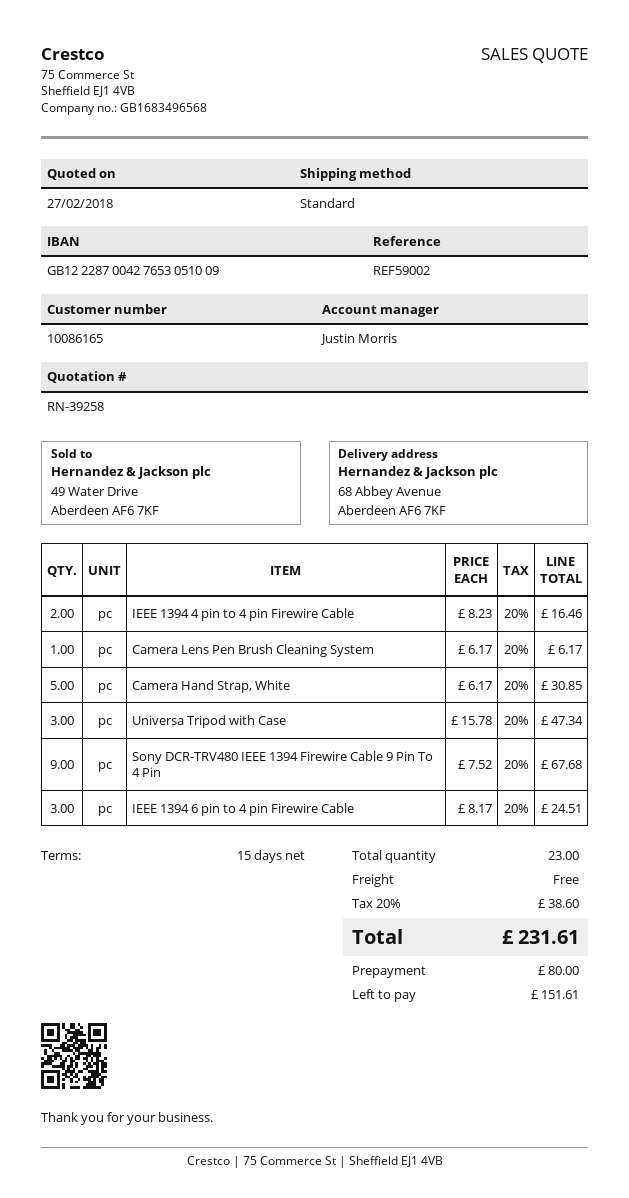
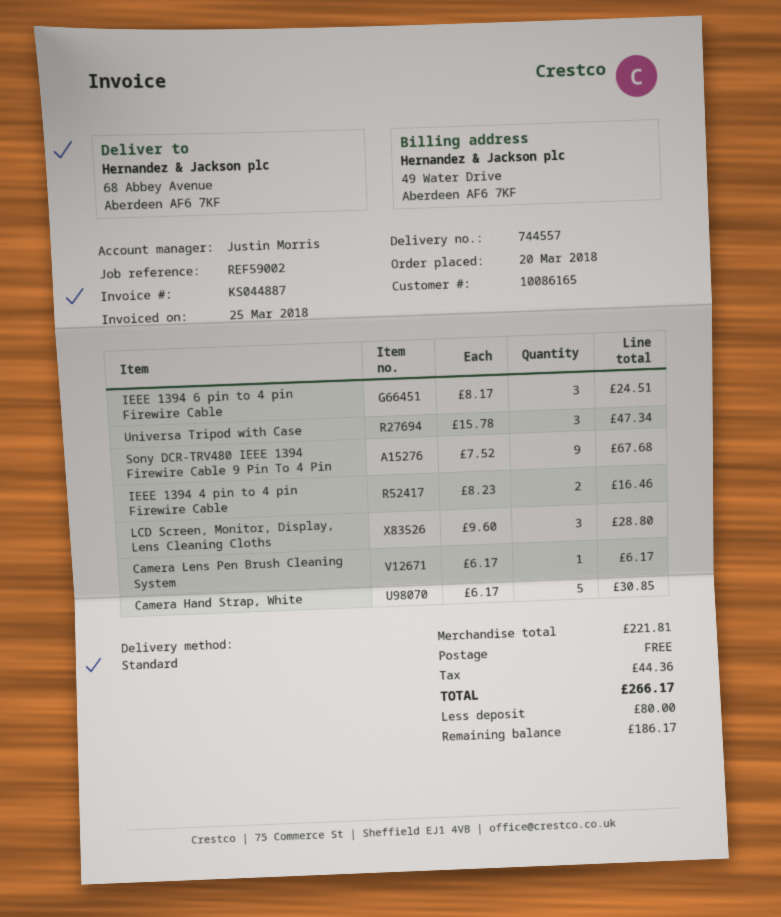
LCD Screen, Monitor, Display, Lens Cleaning Cloths: none -> 3 x 9.60 = 28.80
tax: 38.60 -> 44.36
total: 231.61 -> 266.17
balance: 151.61 -> 186.17

